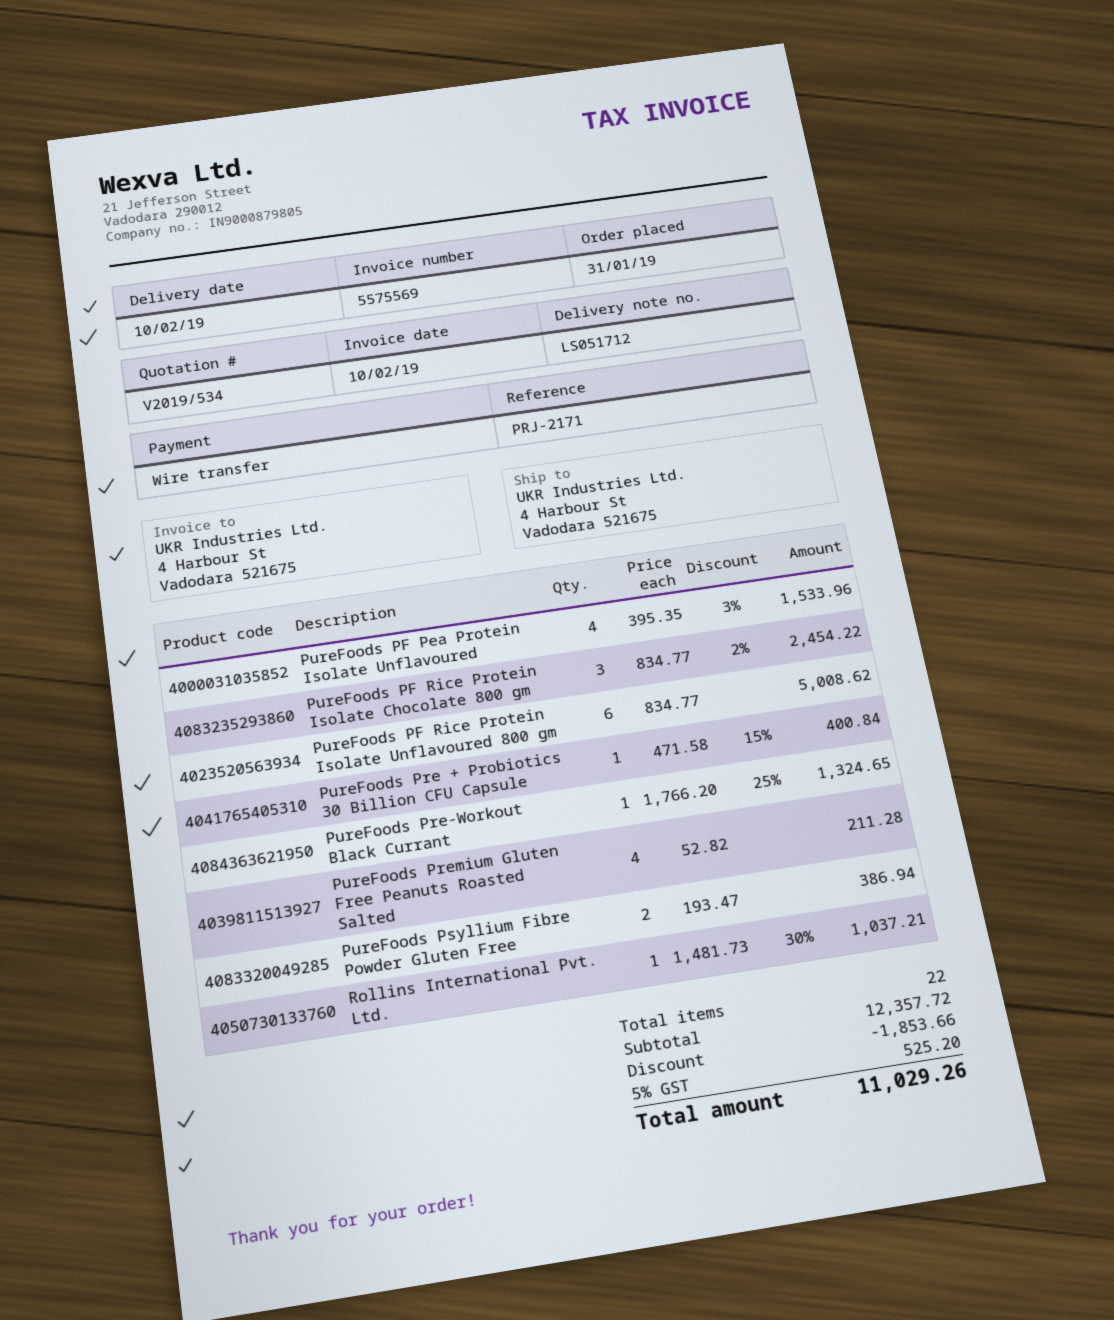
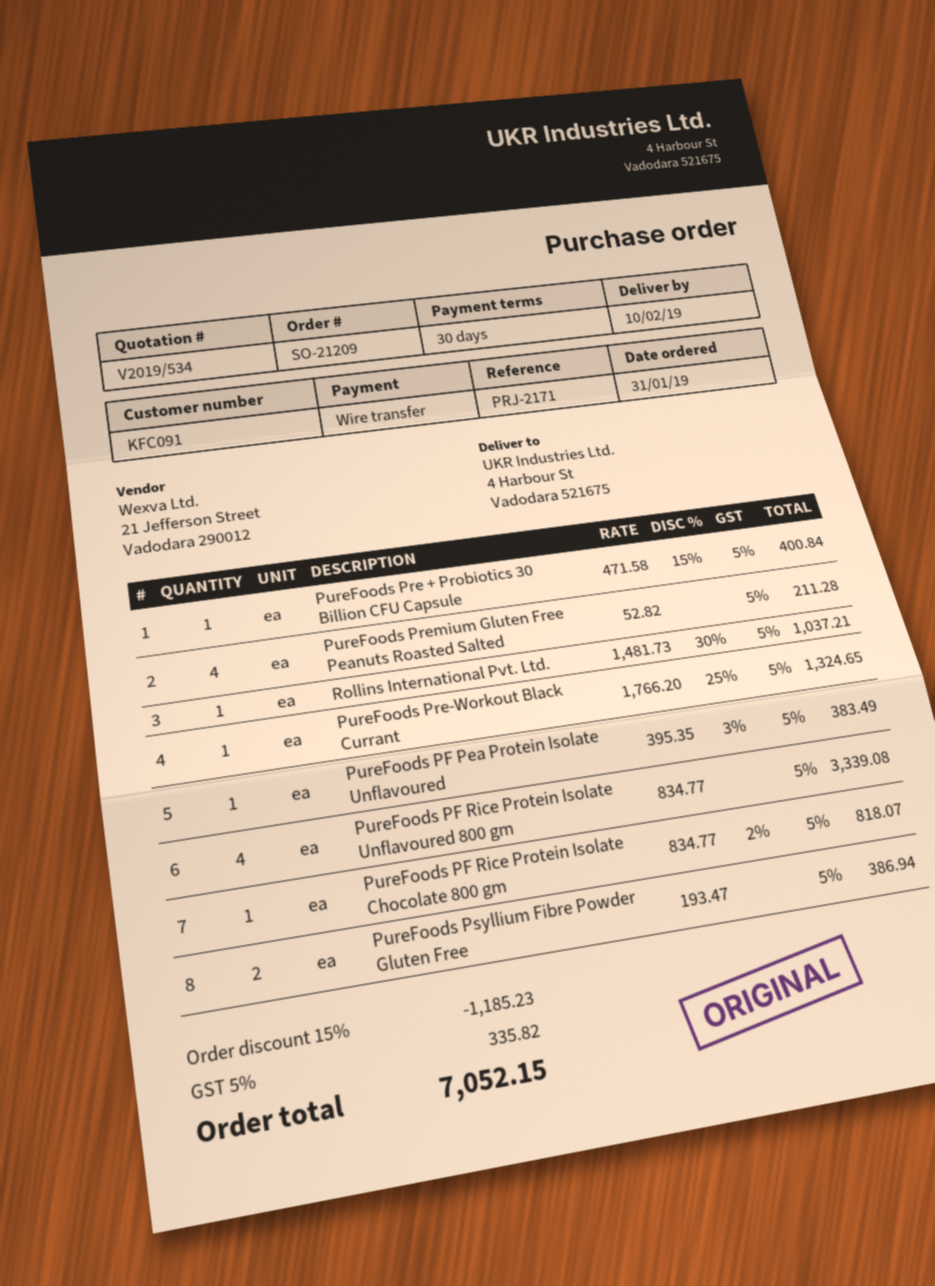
PureFoods PF Pea Protein Isolate Unflavoured: 4 x 395.35 - 3% = 1533.96 -> 1 x 395.35 - 3% = 383.49
PureFoods PF Rice Protein Isolate Chocolate 800 gm: 3 x 834.77 - 2% = 2454.22 -> 1 x 834.77 - 2% = 818.07
PureFoods PF Rice Protein Isolate Unflavoured 800 gm: 6 x 834.77 = 5008.62 -> 4 x 834.77 = 3339.08
discount: 1853.66 -> 1185.23
tax: 5% = 525.20 -> 5% = 335.82
total: 11029.26 -> 7052.15

